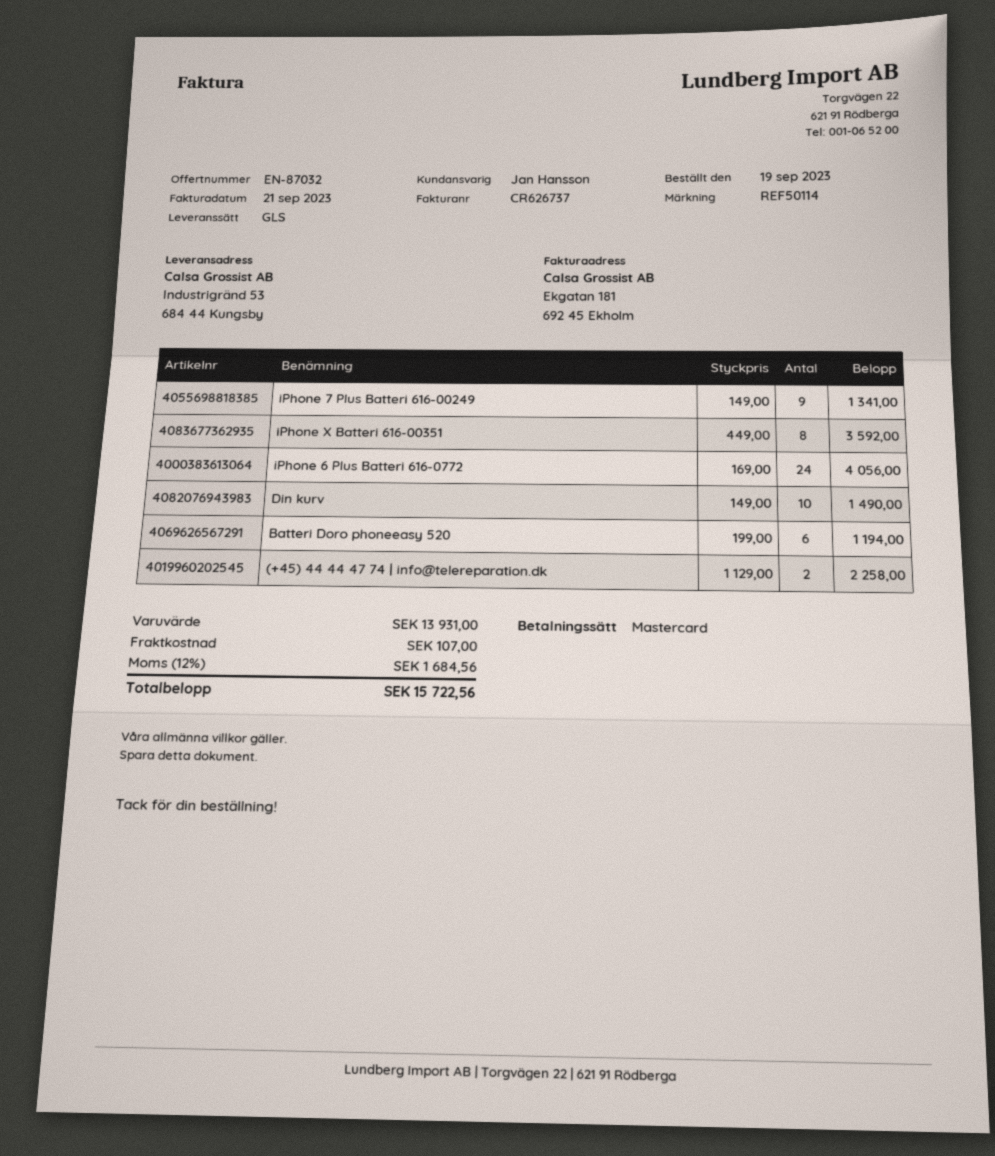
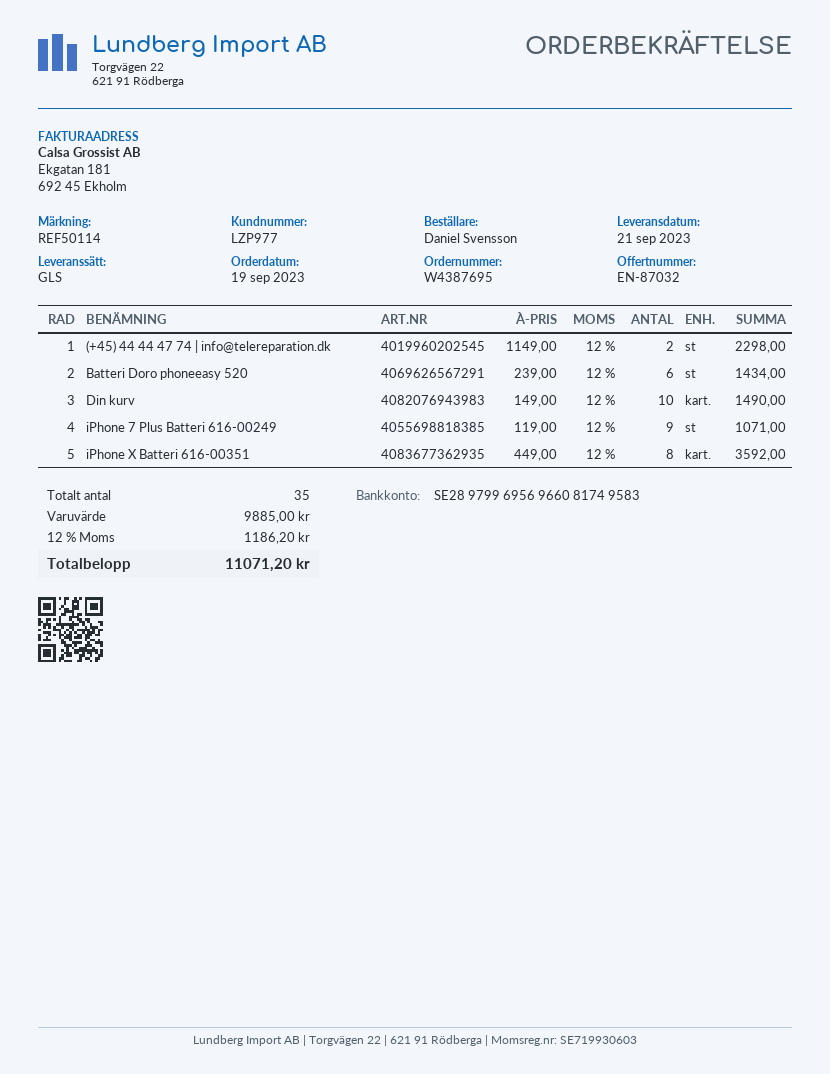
iPhone 7 Plus Batteri 616-00249: 9 x 149.00 = 1341.00 -> 9 x 119.00 = 1071.00
iPhone 6 Plus Batteri 616-0772: 24 x 169.00 = 4056.00 -> none
Batteri Doro phoneeasy 520: 6 x 199.00 = 1194.00 -> 6 x 239.00 = 1434.00
(+45) 44 44 47 74 | info@telereparation.dk: 2 x 1129.00 = 2258.00 -> 2 x 1149.00 = 2298.00
subtotal: 13931.00 -> 9885.00
shipping: 107.00 -> none
tax: 12% = 1684.56 -> 12% = 1186.20
total: 15722.56 -> 11071.20

